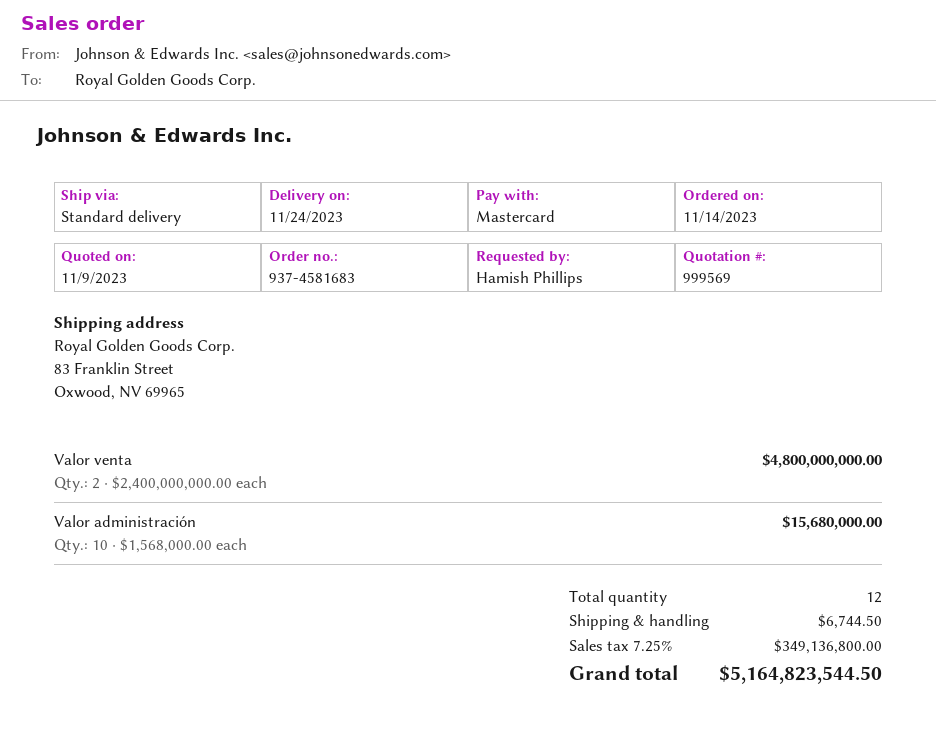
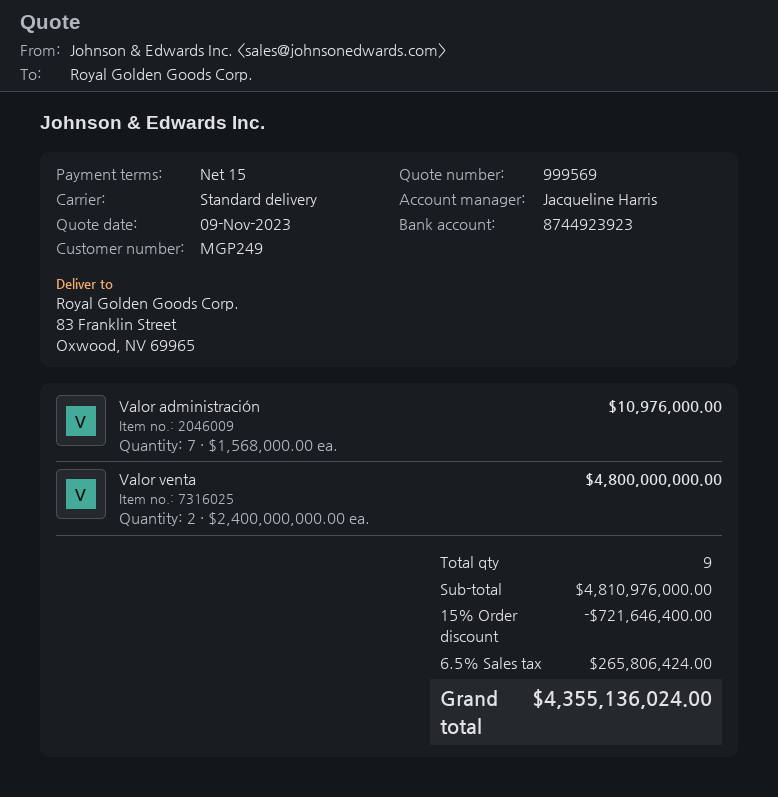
Valor administración: 10 x 1568000.00 = 15680000.00 -> 7 x 1568000.00 = 10976000.00
total quantity: 12 -> 9
discount: none -> 15% = 721646400.00
shipping: 6744.50 -> none
tax: 7.25% = 349136800.00 -> 6.5% = 265806424.00
total: 5164823544.50 -> 4355136024.00

